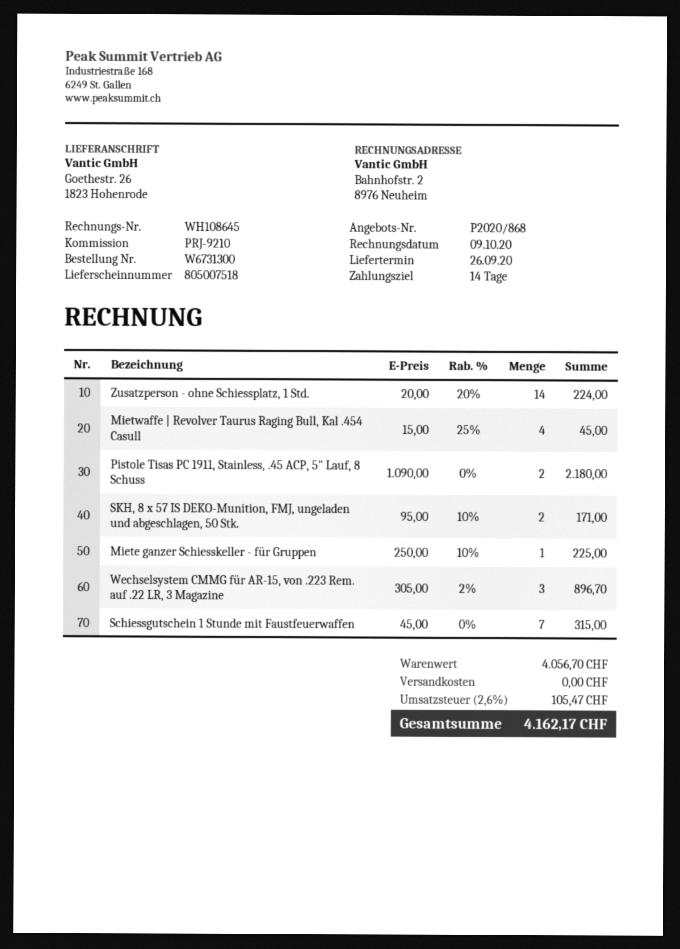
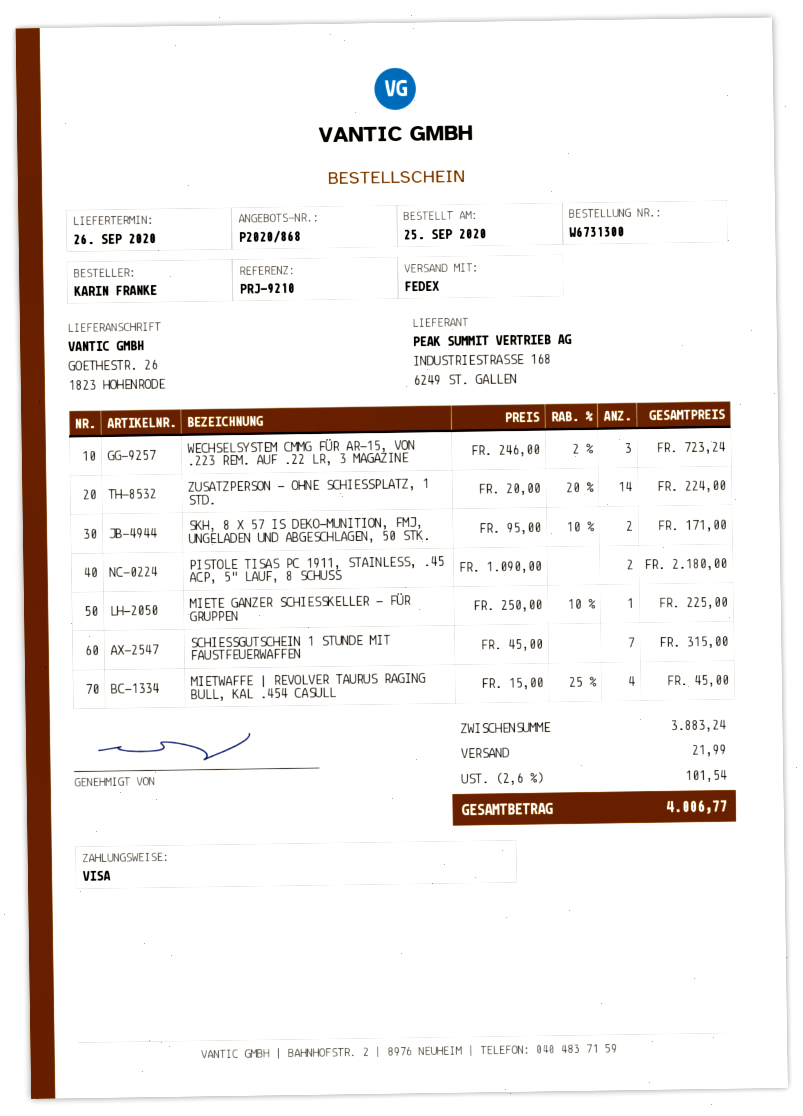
Wechselsystem CMMG für AR-15, von .223 Rem. auf .22 LR, 3 Magazine: 3 x 305.00 - 2% = 896.70 -> 3 x 246.00 - 2% = 723.24
subtotal: 4056.70 -> 3883.24
shipping: 0.00 -> 21.99
tax: 2.6% = 105.47 -> 2.6% = 101.54
total: 4162.17 -> 4006.77

